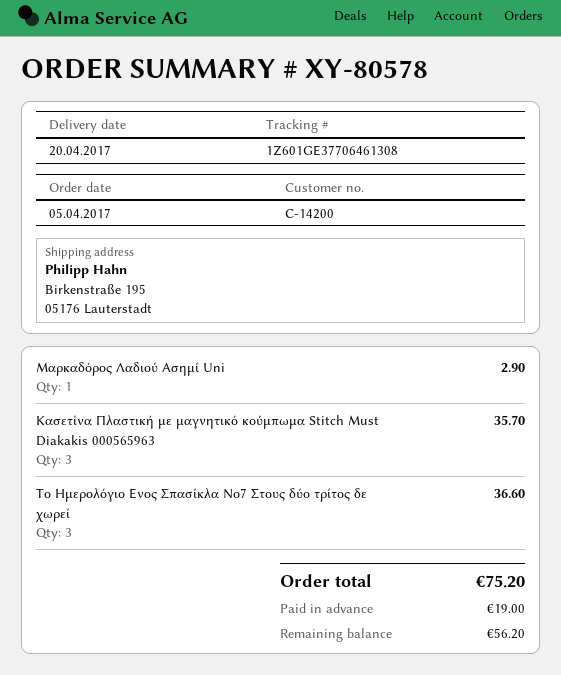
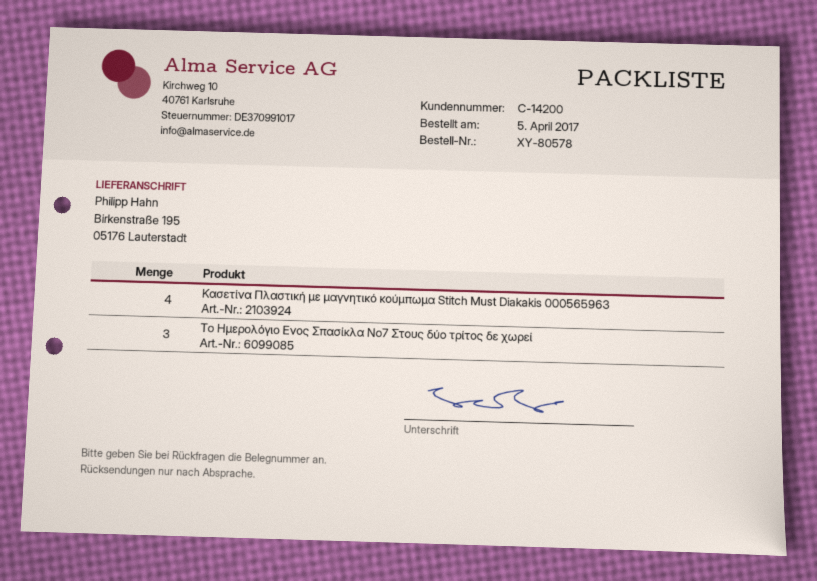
Μαρκαδόρος Λαδιού Ασημί Uni: 1 -> none
Κασετίνα Πλαστική με μαγνητικό κούμπωμα Stitch Must Diakakis 000565963: 3 -> 4

